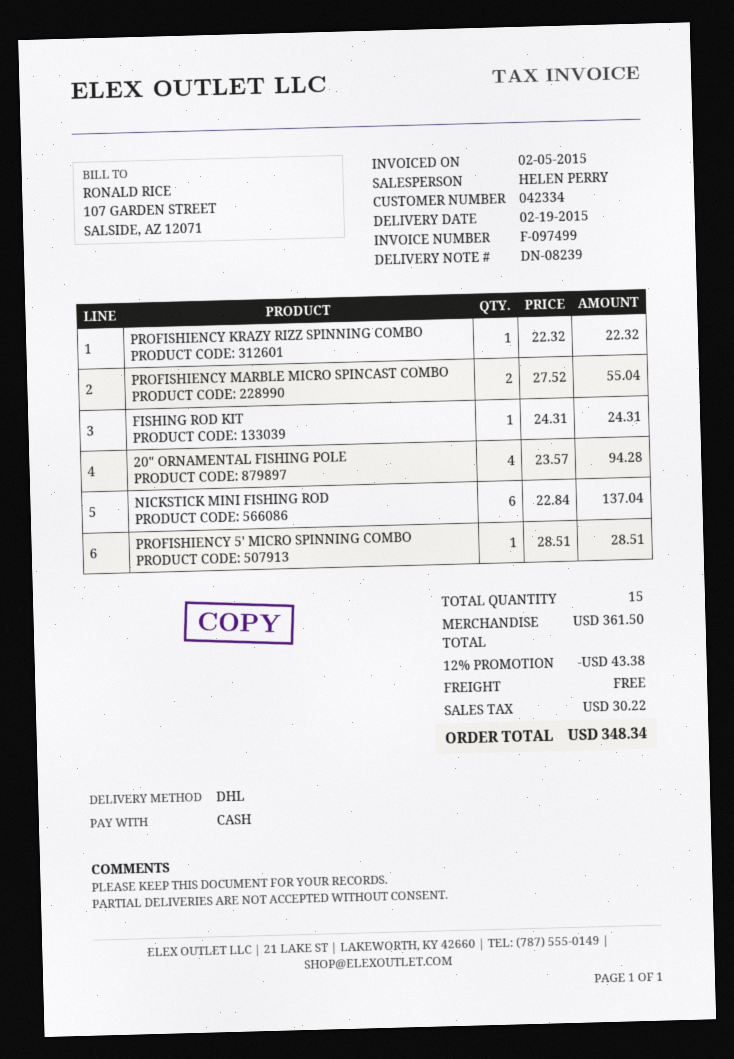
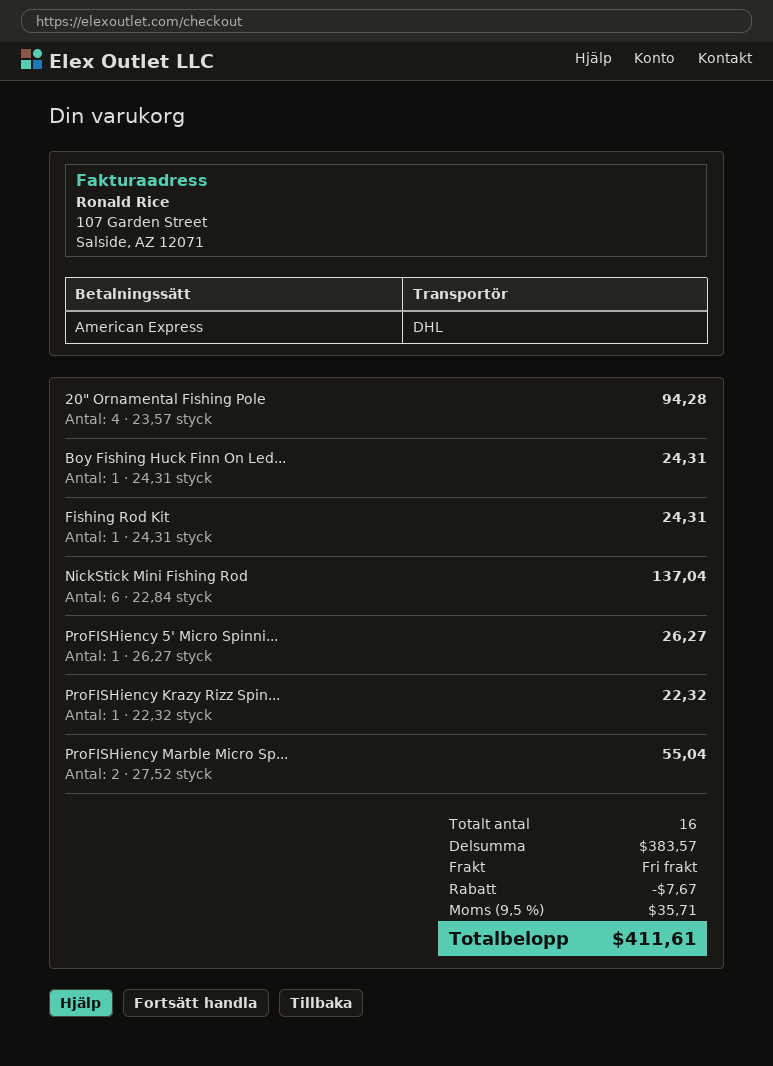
payment method: cash -> American Express
PROFISHIENCY 5' MICRO SPINNING COMBO: 1 x 28.51 = 28.51 -> 1 x 26.27 = 26.27
Boy Fishing Huck Finn On Led...: none -> 1 x 24.31 = 24.31
total quantity: 15 -> 16
subtotal: 361.50 -> 383.57
discount: 43.38 -> 7.67
tax: 30.22 -> 35.71
total: 348.34 -> 411.61

